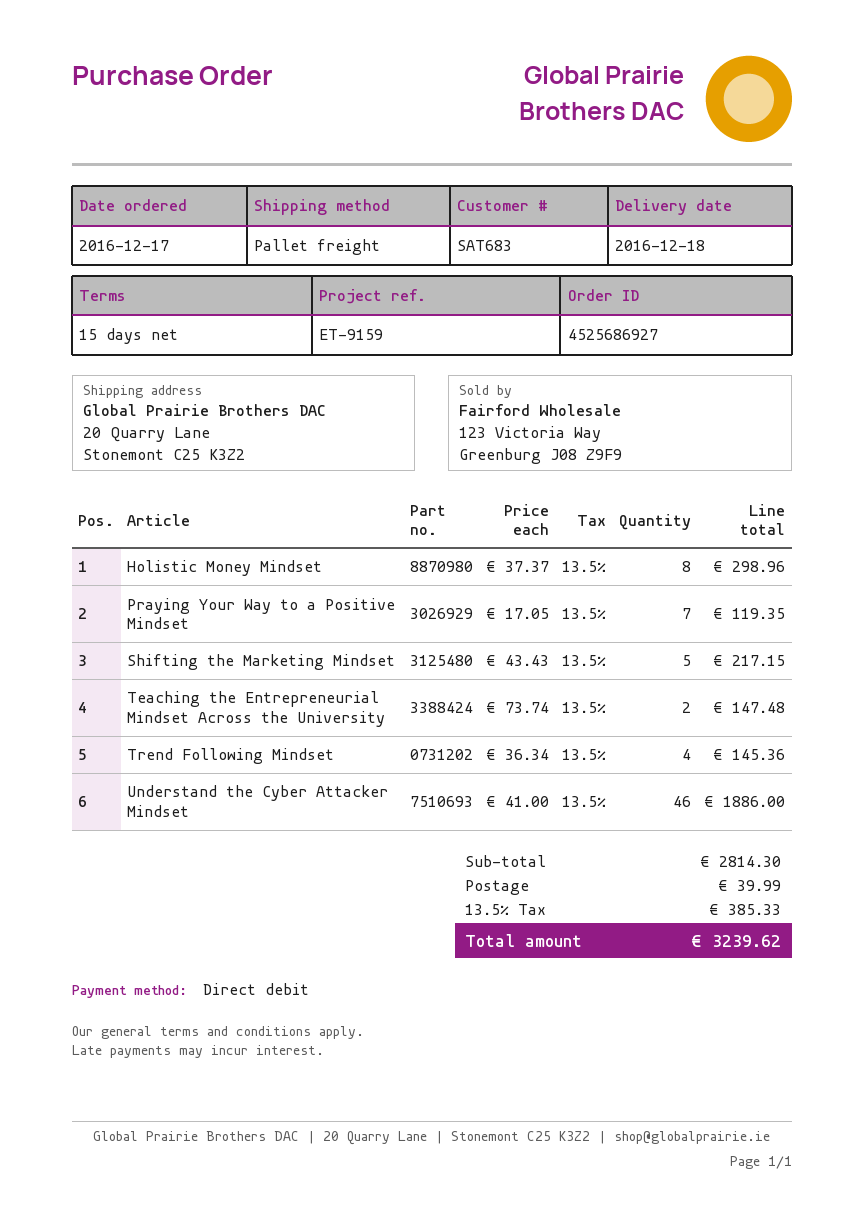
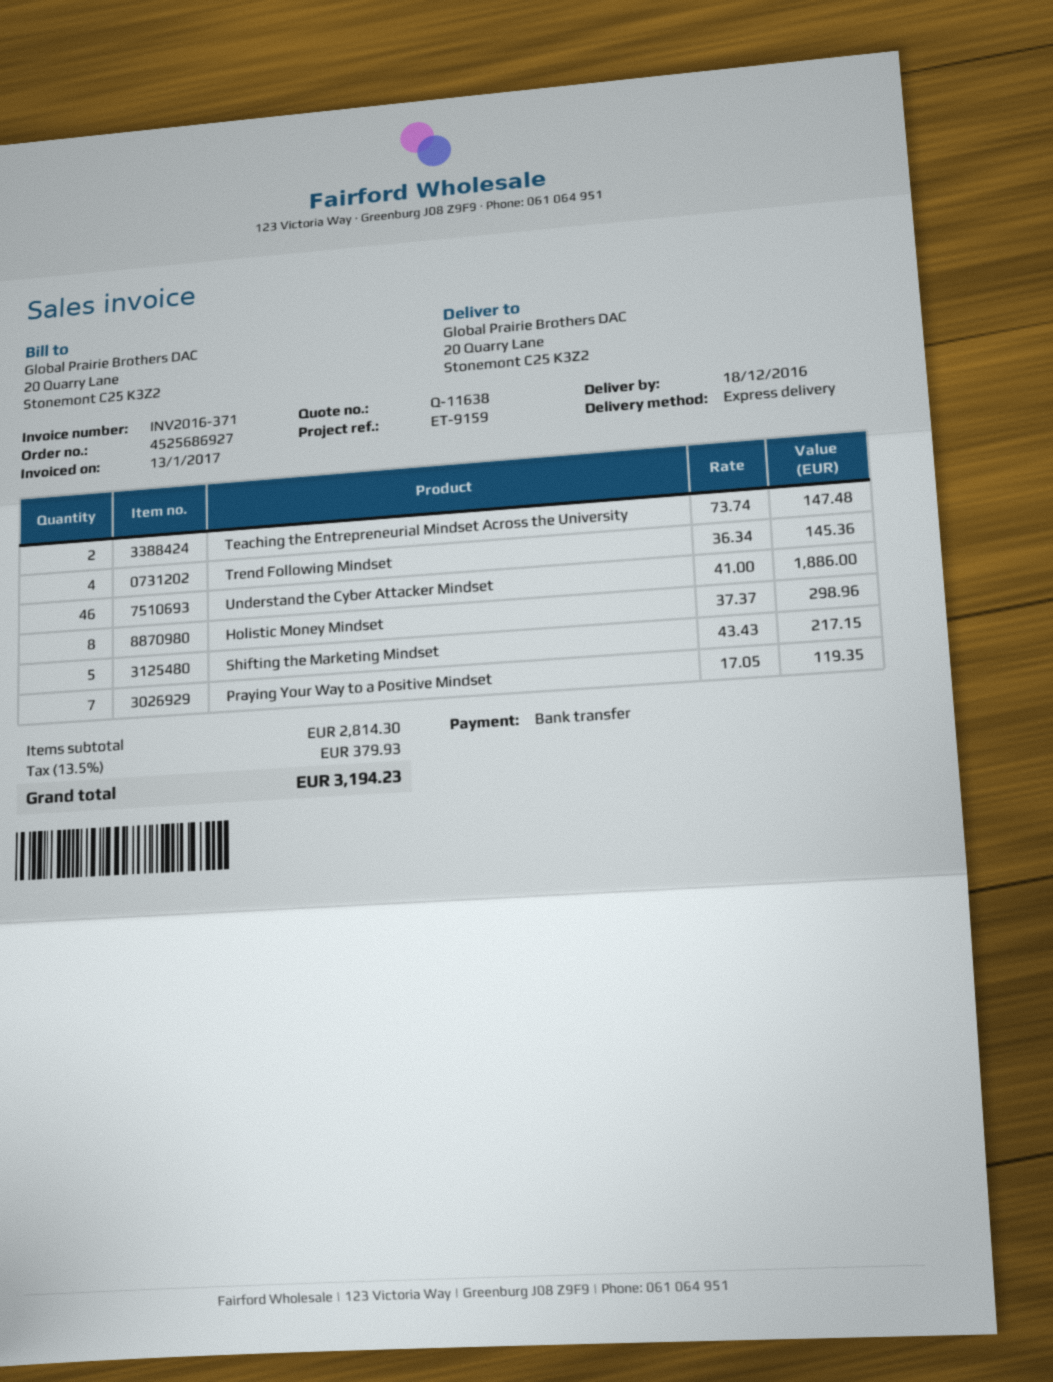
payment method: direct debit -> bank transfer
shipping method: pallet freight -> express
shipping: 39.99 -> none
tax: 13.5% = 385.33 -> 13.5% = 379.93
total: 3239.62 -> 3194.23

